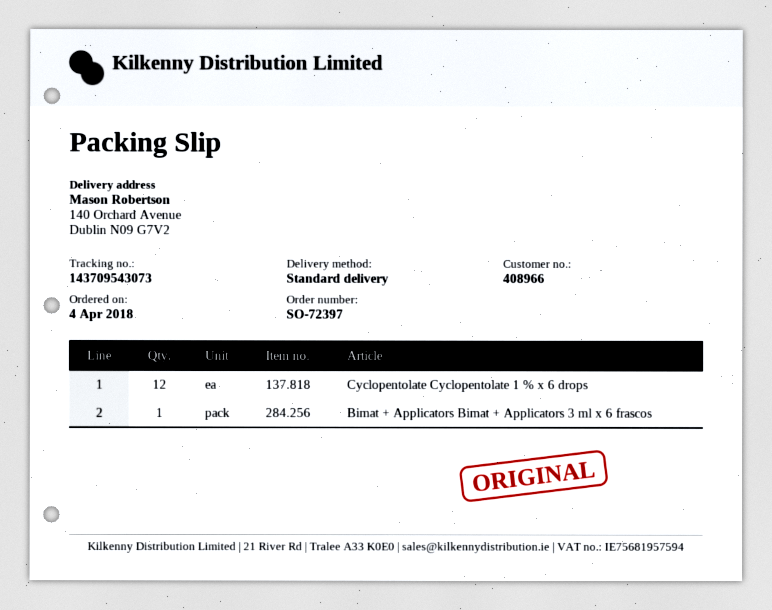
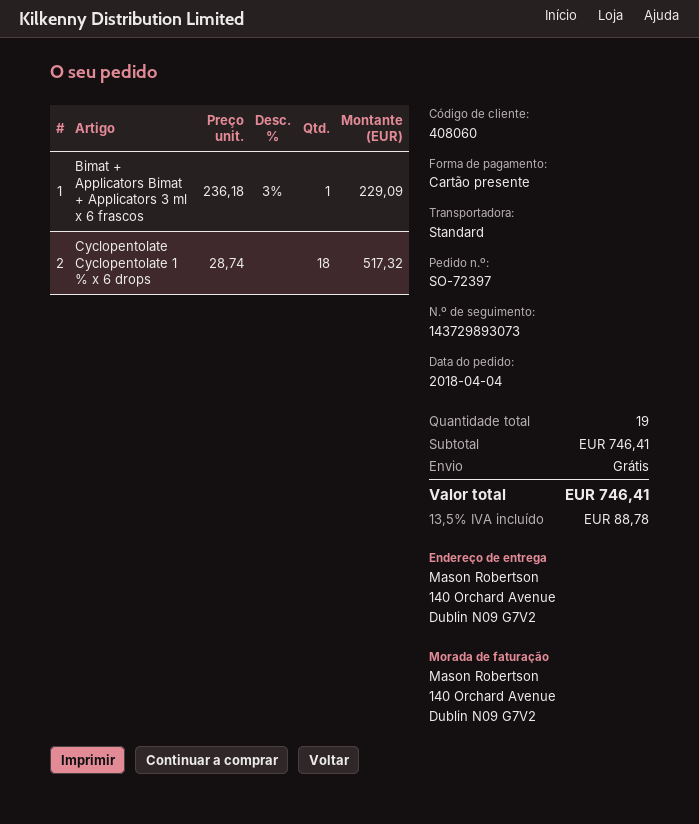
customer number: 408966 -> 408060
tracking number: 143709543073 -> 143729893073
Cyclopentolate Cyclopentolate 1 % x 6 drops: 12 -> 18

